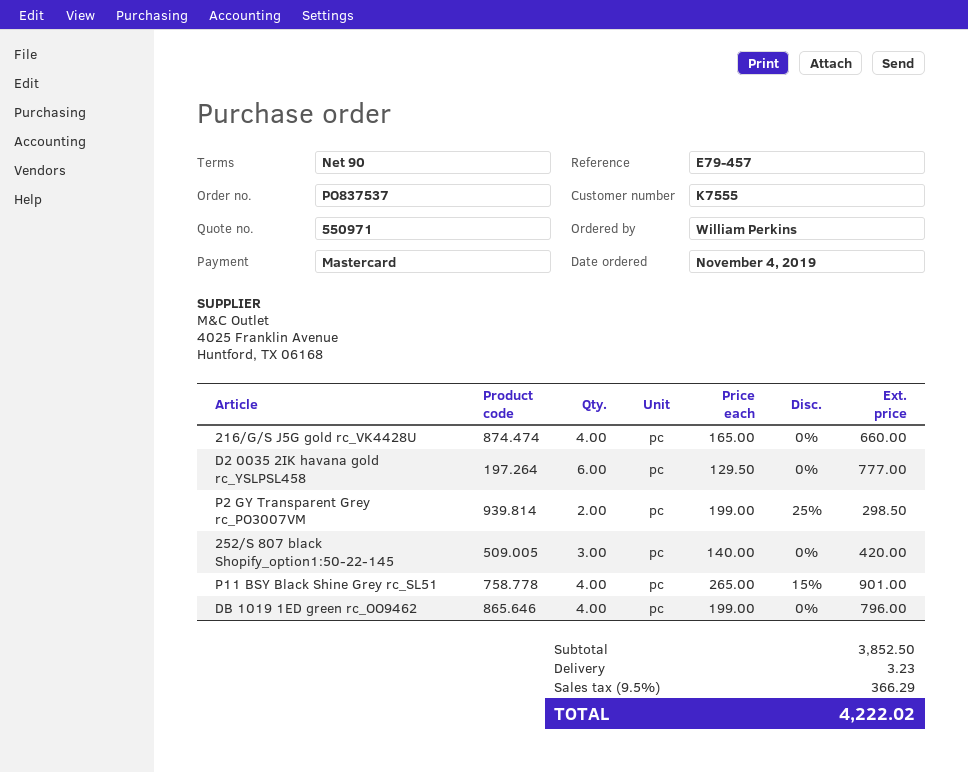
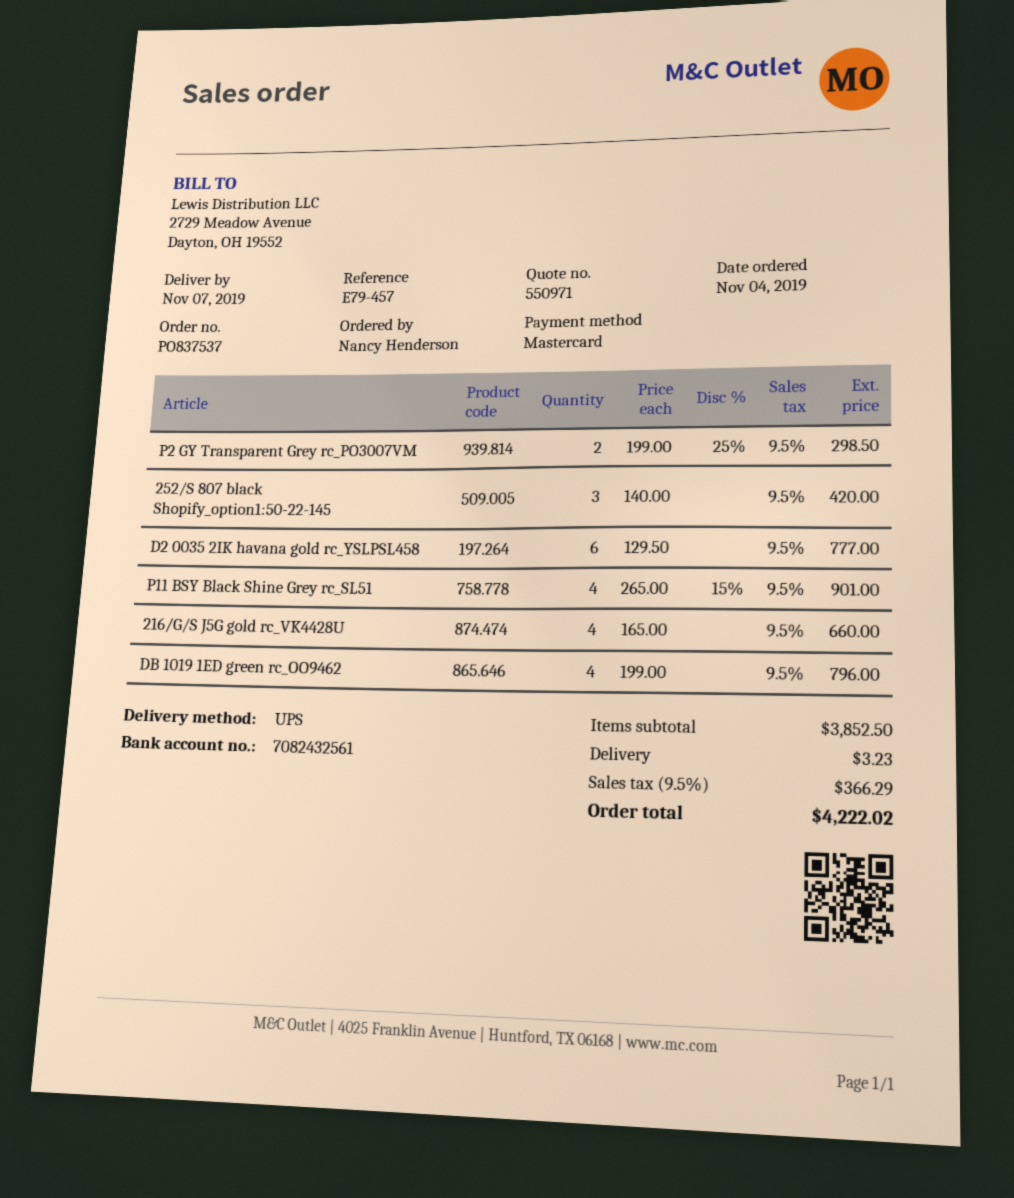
ordered by: William Perkins -> Nancy Henderson

